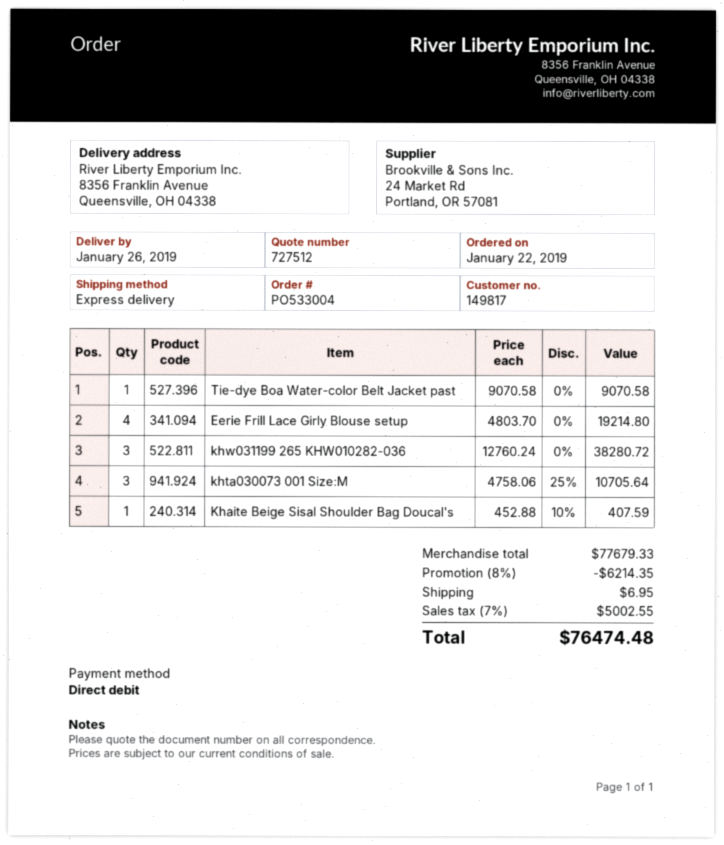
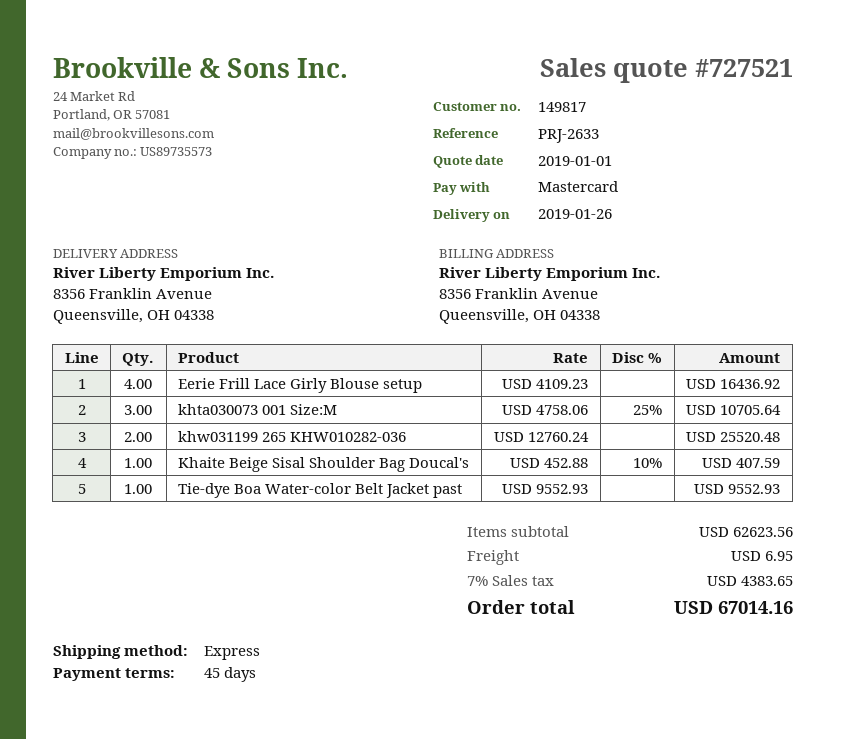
quote number: 727512 -> 727521
payment method: direct debit -> Mastercard
Tie-dye Boa Water-color Belt Jacket past: 1 x 9070.58 = 9070.58 -> 1 x 9552.93 = 9552.93
Eerie Frill Lace Girly Blouse setup: 4 x 4803.70 = 19214.80 -> 4 x 4109.23 = 16436.92
khw031199 265 KHW010282-036: 3 x 12760.24 = 38280.72 -> 2 x 12760.24 = 25520.48
subtotal: 77679.33 -> 62623.56
discount: 8% = 6214.35 -> none
tax: 7% = 5002.55 -> 7% = 4383.65
total: 76474.48 -> 67014.16

